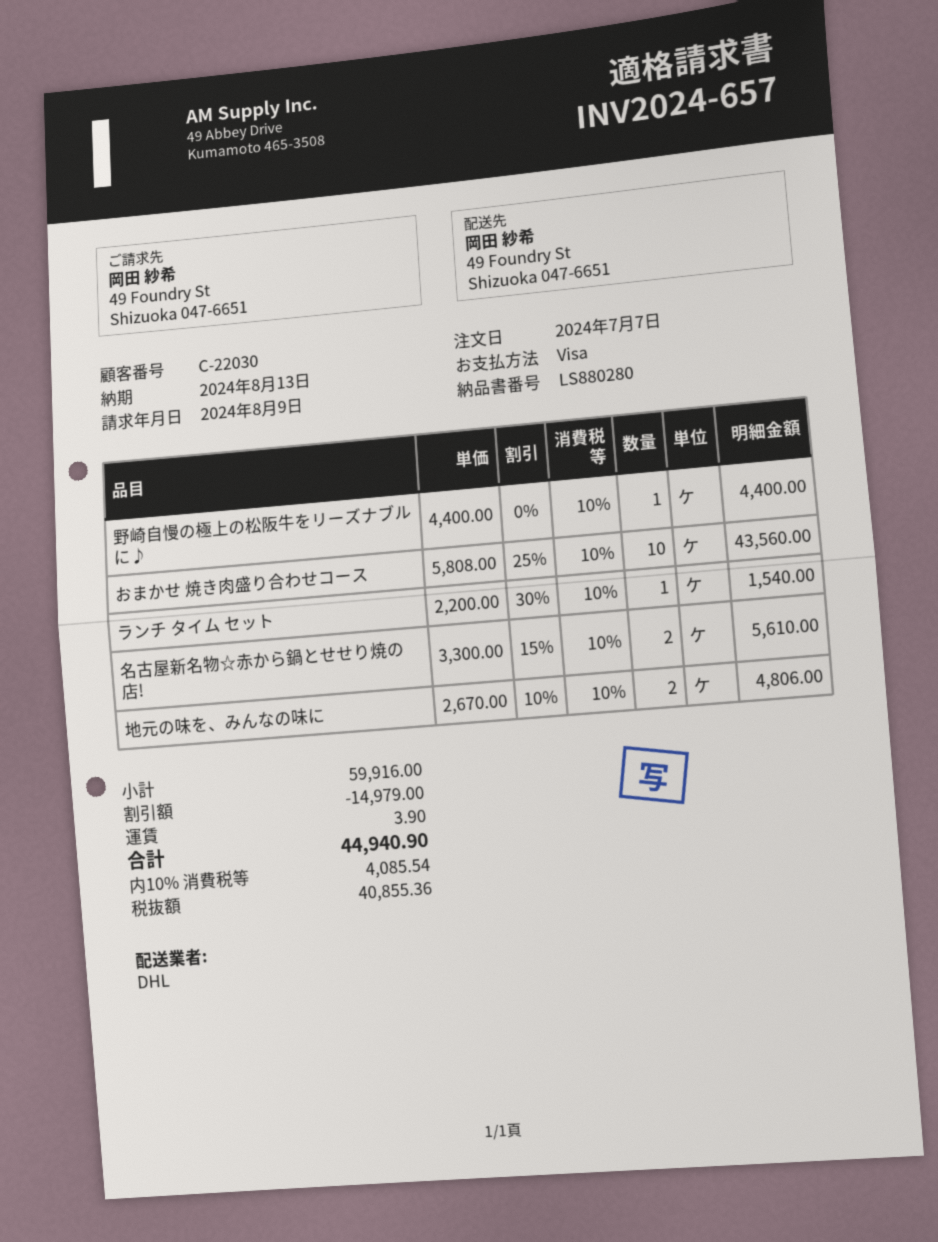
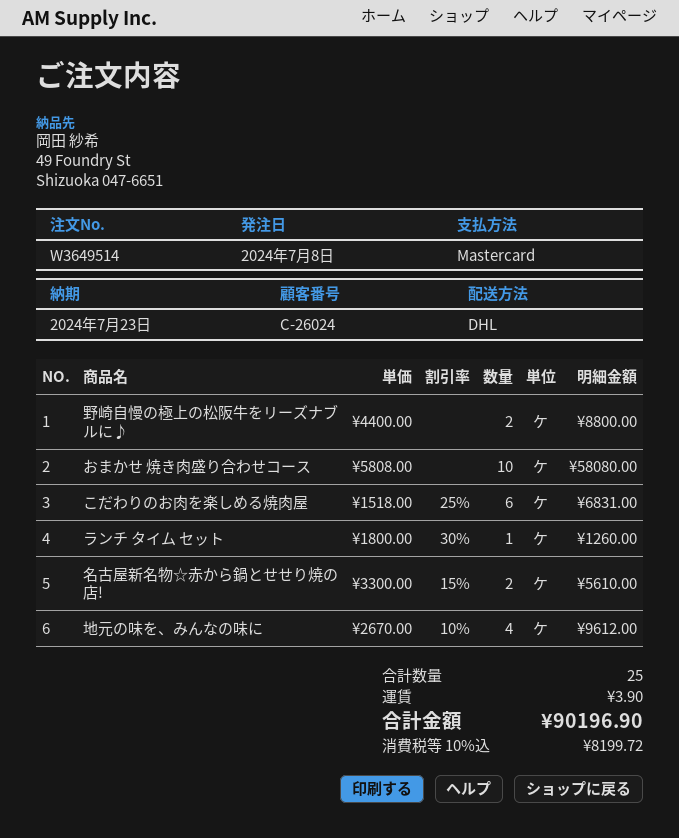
order date: 2024-07-07 -> 2024-07-08
delivery date: 2024-08-13 -> 2024-07-23
customer number: C-22030 -> C-26024
payment method: Visa -> Mastercard
野崎自慢の極上の松阪牛をリーズナブルに♪: 1 x 4400.00 = 4400.00 -> 2 x 4400.00 = 8800.00
おまかせ 焼き肉盛り合わせコース: 10 x 5808.00 - 25% = 43560.00 -> 10 x 5808.00 = 58080.00
ランチ タイム セット: 1 x 2200.00 - 30% = 1540.00 -> 1 x 1800.00 - 30% = 1260.00
地元の味を、みんなの味に: 2 x 2670.00 - 10% = 4806.00 -> 4 x 2670.00 - 10% = 9612.00
こだわりのお肉を楽しめる焼肉屋: none -> 6 x 1518.00 - 25% = 6831.00
discount: 14979.00 -> none
tax: 10% = 4085.54 -> 10% = 8199.72
total: 44940.90 -> 90196.90

